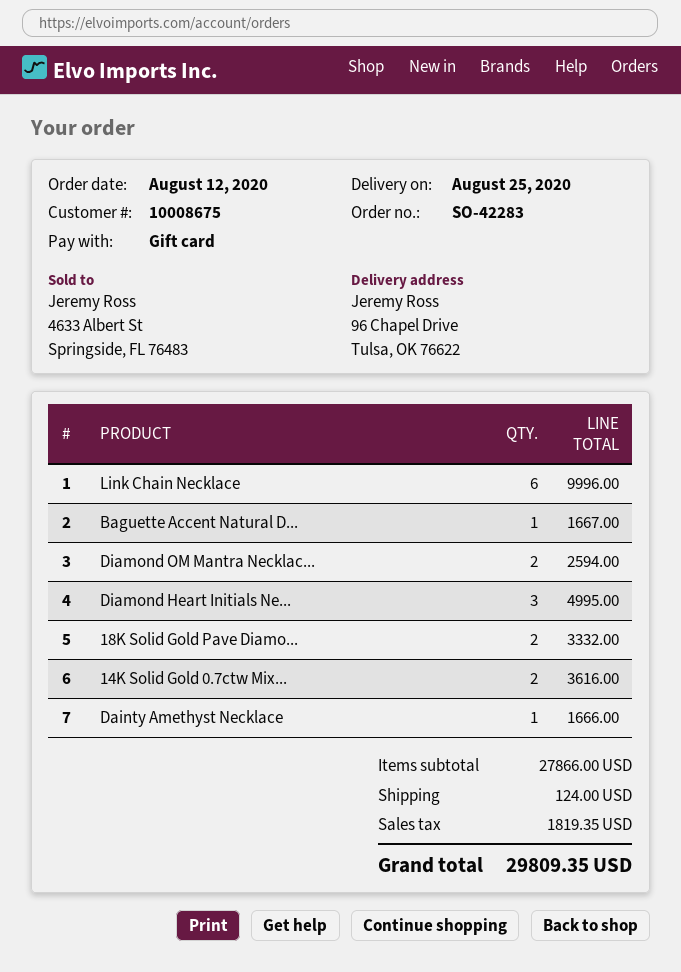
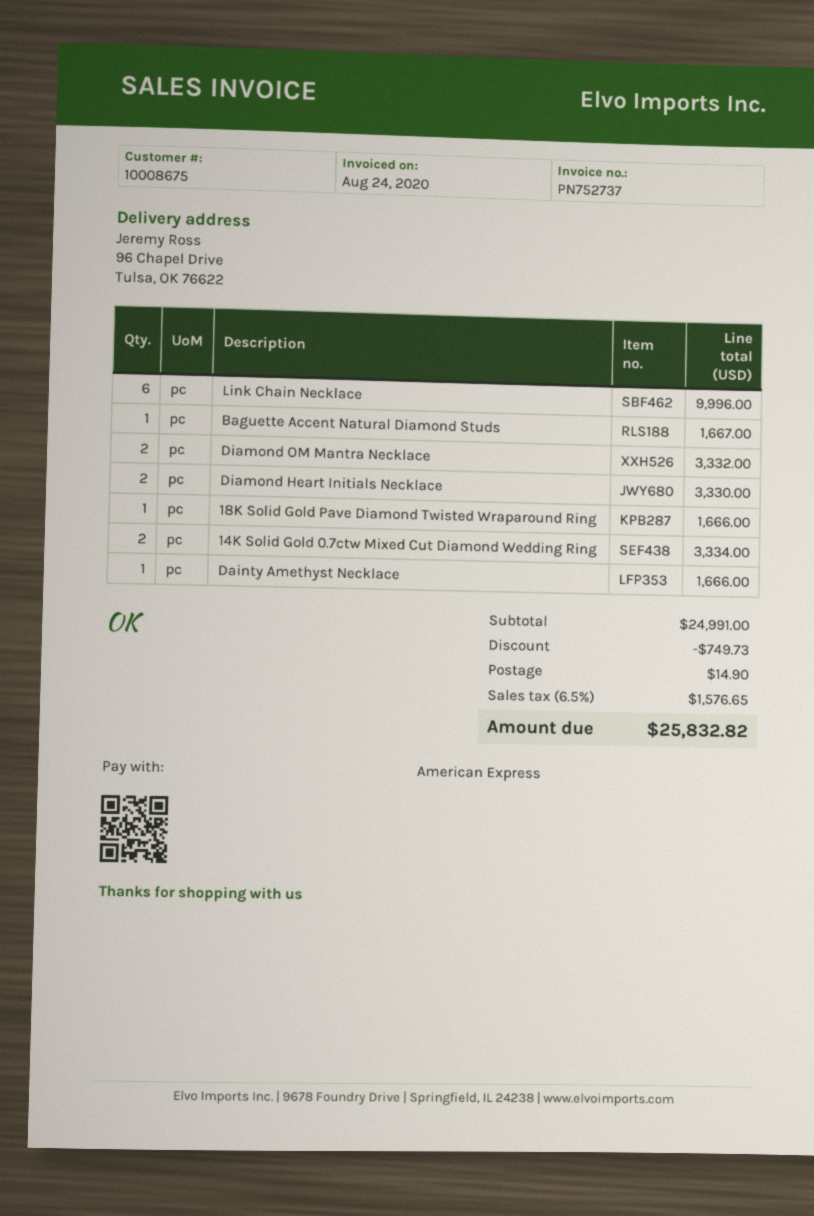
payment method: gift card -> American Express
Diamond OM Mantra Necklac...: 2 for 2594.00 -> 2 for 3332.00
Diamond Heart Initials Ne...: 3 for 4995.00 -> 2 for 3330.00
18K Solid Gold Pave Diamo...: 2 for 3332.00 -> 1 for 1666.00
14K Solid Gold 0.7ctw Mix...: 2 for 3616.00 -> 2 for 3334.00
subtotal: 27866.00 -> 24991.00
discount: none -> 749.73
shipping: 124.00 -> 14.90
tax: 1819.35 -> 1576.65
total: 29809.35 -> 25832.82

